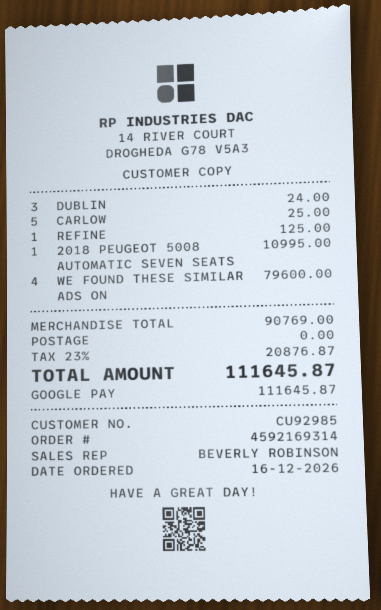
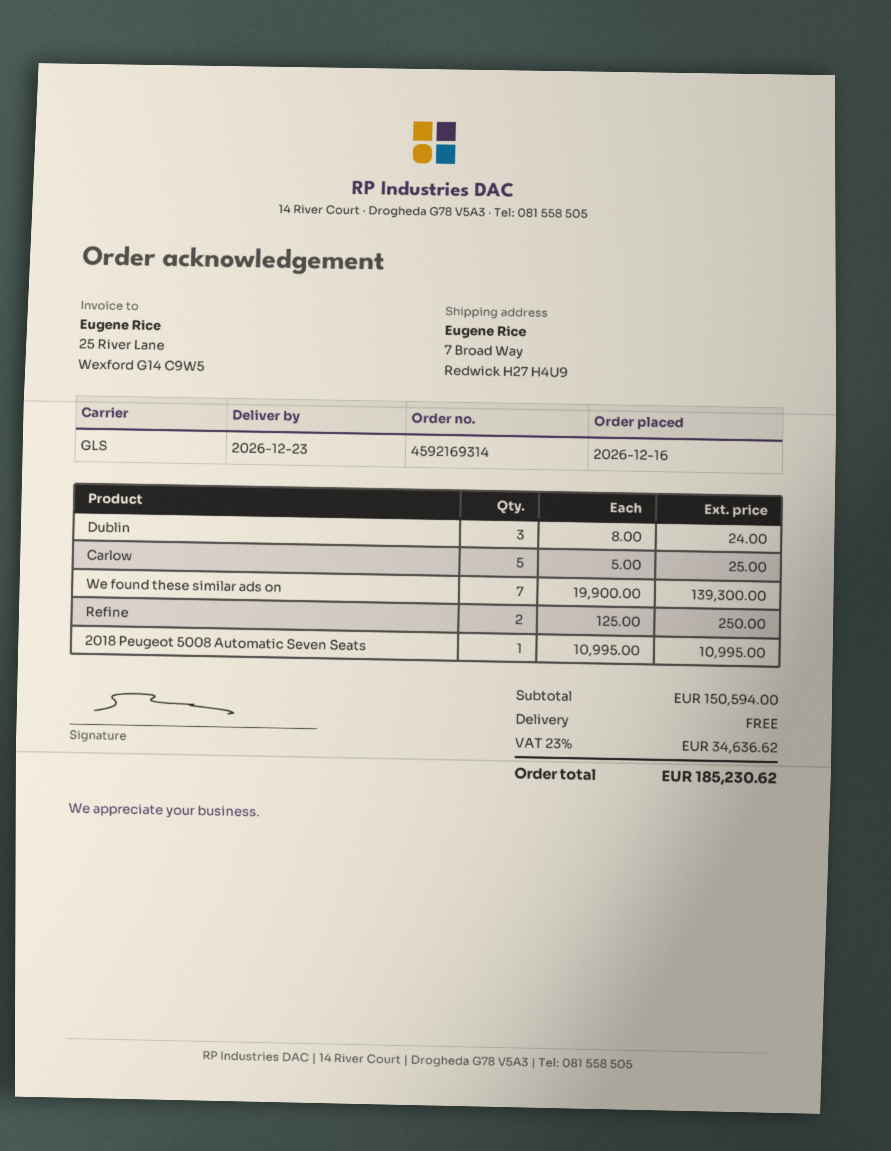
REFINE: 1 for 125.00 -> 2 for 250.00
WE FOUND THESE SIMILAR ADS ON: 4 for 79600.00 -> 7 for 139300.00
subtotal: 90769.00 -> 150594.00
tax: 23% = 20876.87 -> 23% = 34636.62
total: 111645.87 -> 185230.62

